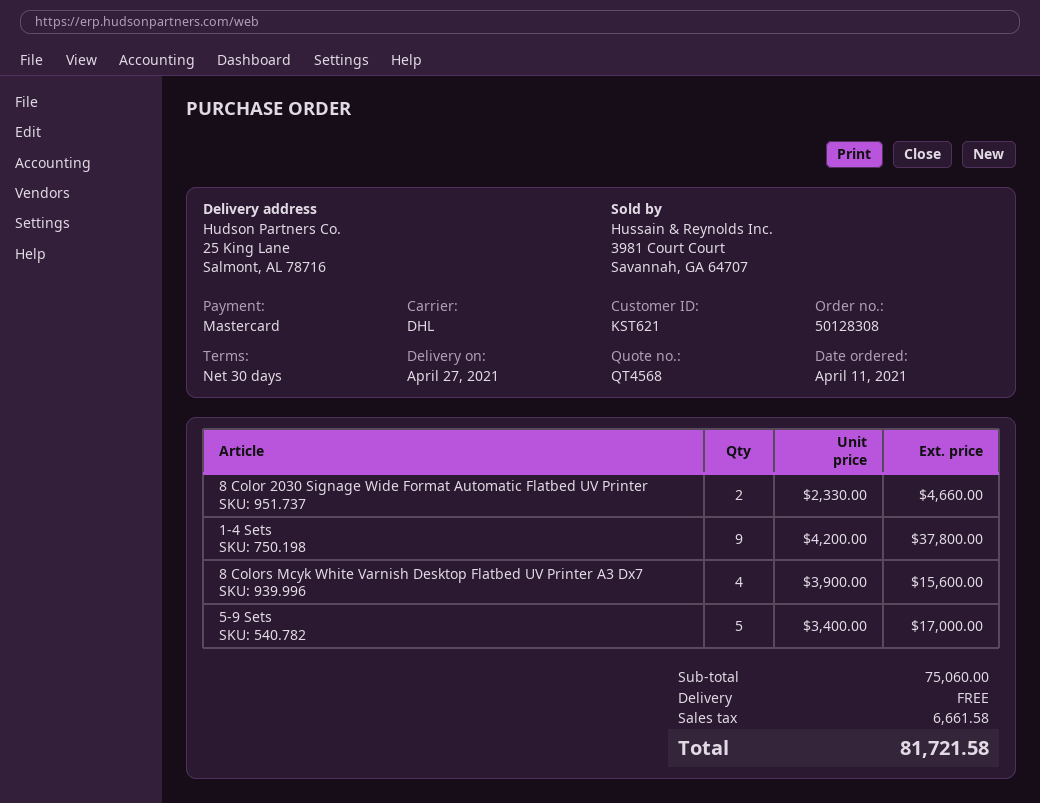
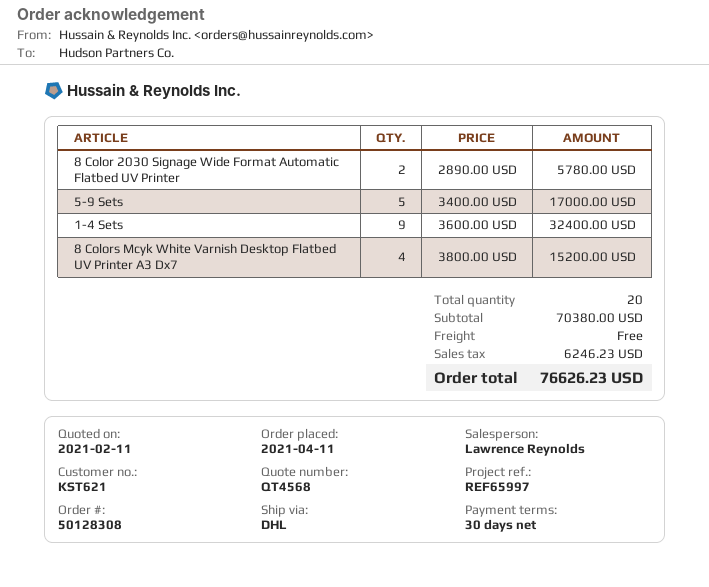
8 Color 2030 Signage Wide Format Automatic Flatbed UV Printer: 2 x 2330.00 = 4660.00 -> 2 x 2890.00 = 5780.00
1-4 Sets: 9 x 4200.00 = 37800.00 -> 9 x 3600.00 = 32400.00
8 Colors Mcyk White Varnish Desktop Flatbed UV Printer A3 Dx7: 4 x 3900.00 = 15600.00 -> 4 x 3800.00 = 15200.00
subtotal: 75060.00 -> 70380.00
tax: 6661.58 -> 6246.23
total: 81721.58 -> 76626.23

